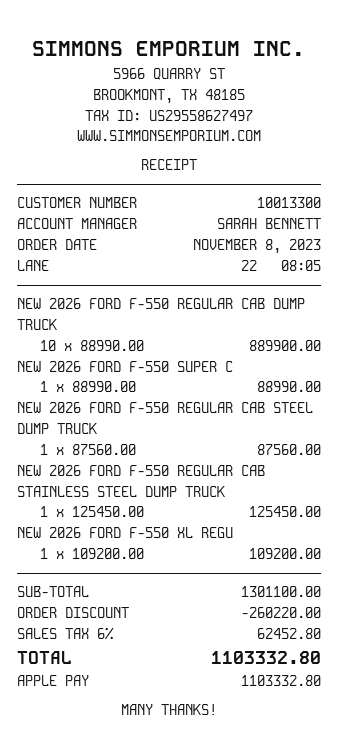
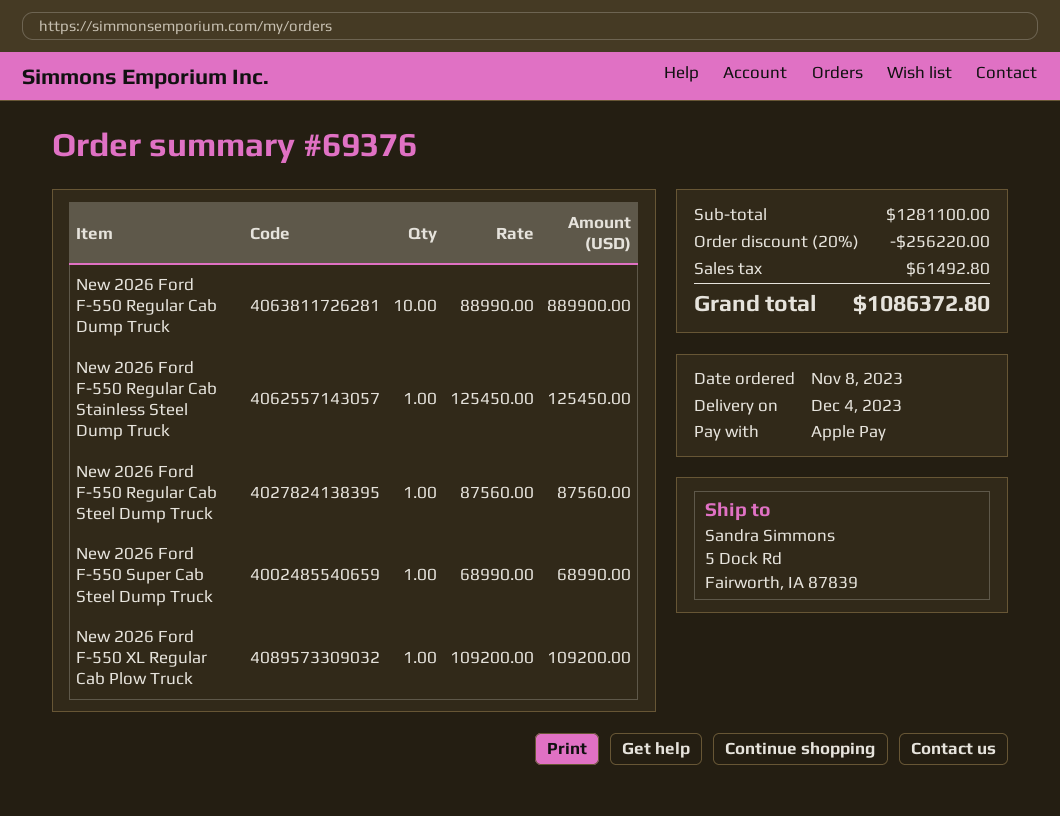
NEW 2026 FORD F-550 SUPER C: 1 x 88990.00 = 88990.00 -> 1 x 68990.00 = 68990.00
subtotal: 1301100.00 -> 1281100.00
discount: 260220.00 -> 256220.00
tax: 62452.80 -> 61492.80
total: 1103332.80 -> 1086372.80

